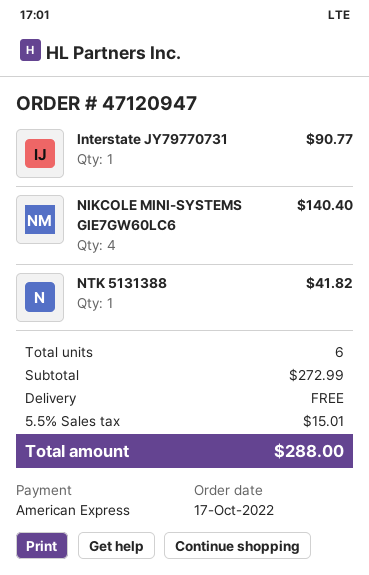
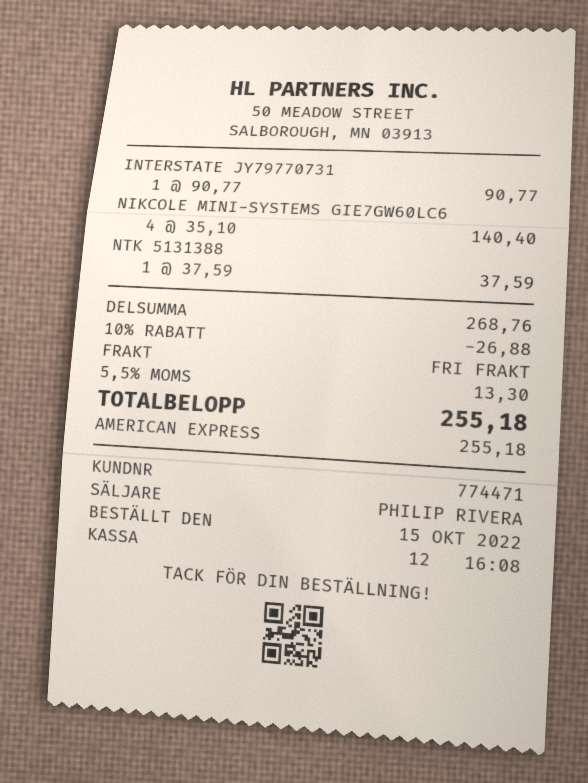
order date: 2022-10-17 -> 2022-10-15
NTK 5131388: 1 for 41.82 -> 1 for 37.59
subtotal: 272.99 -> 268.76
discount: none -> 10% = 26.88
tax: 5.5% = 15.01 -> 5.5% = 13.30
total: 288.00 -> 255.18

